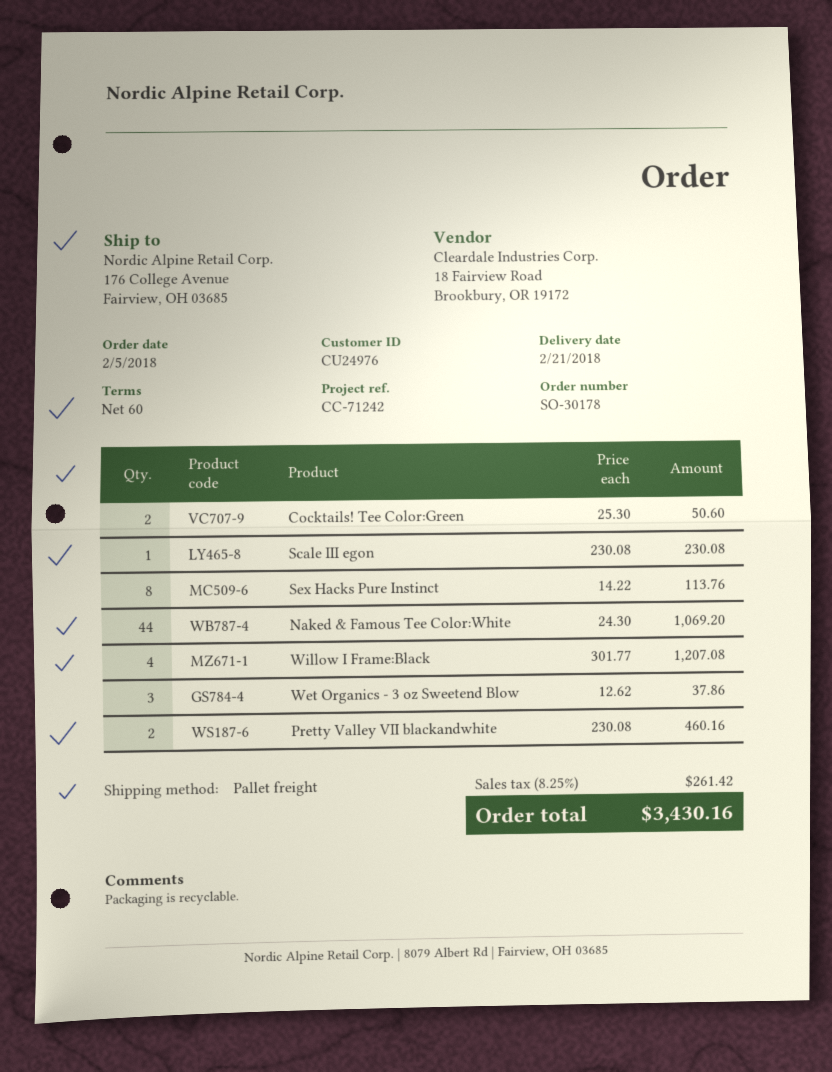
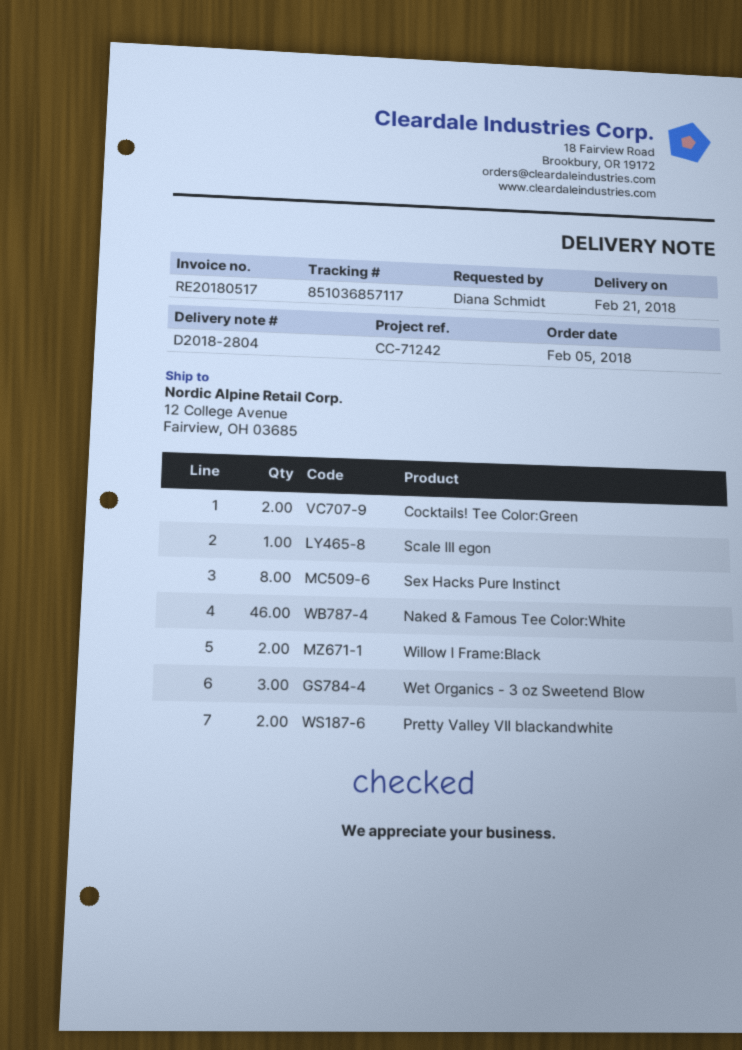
ship to: 176 College Avenue, Fairview, OH 03685 -> 12 College Avenue, Fairview, OH 03685
Naked & Famous Tee Color:White: 44 -> 46
Willow I Frame:Black: 4 -> 2

